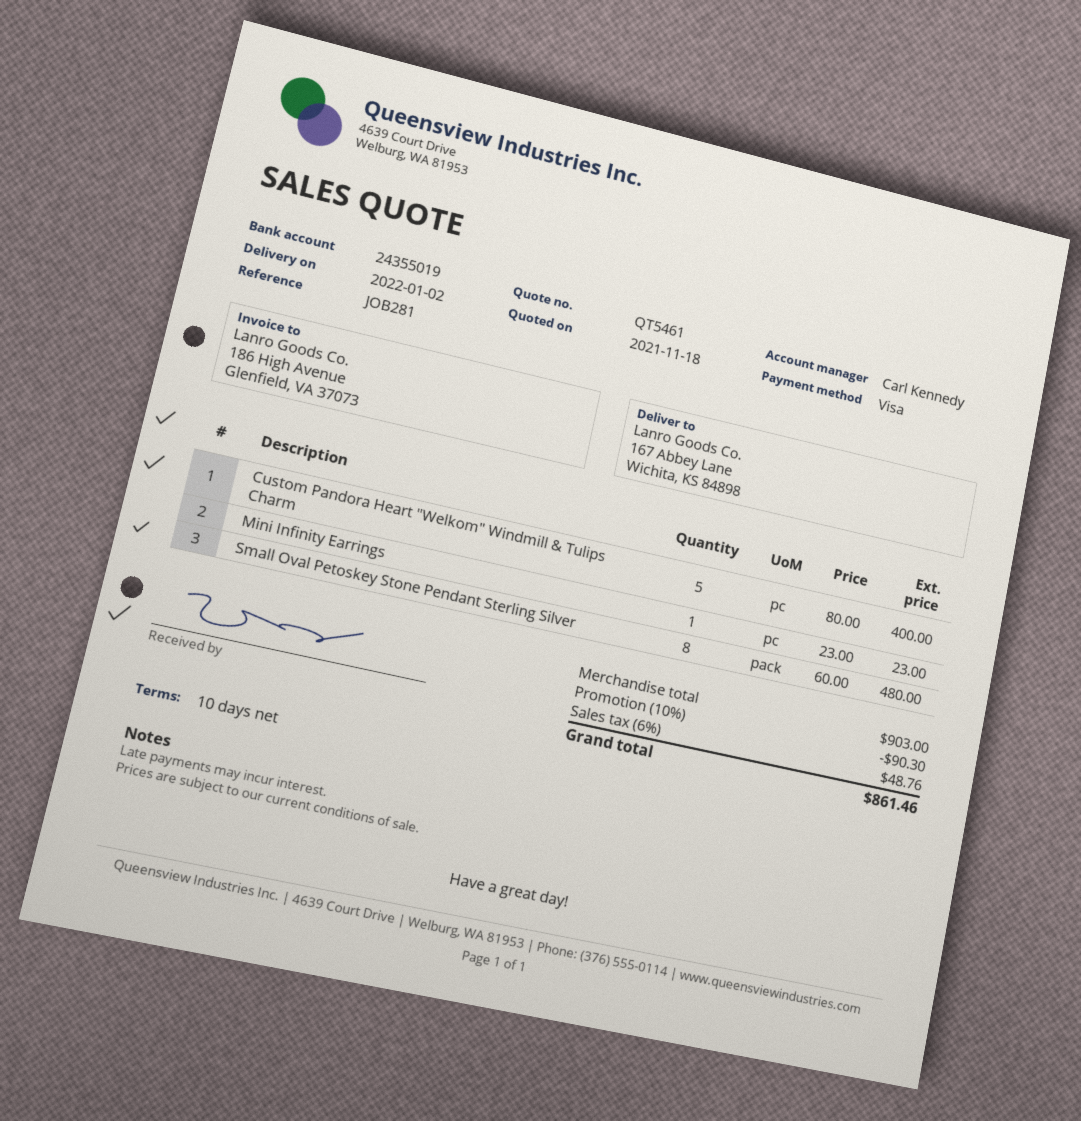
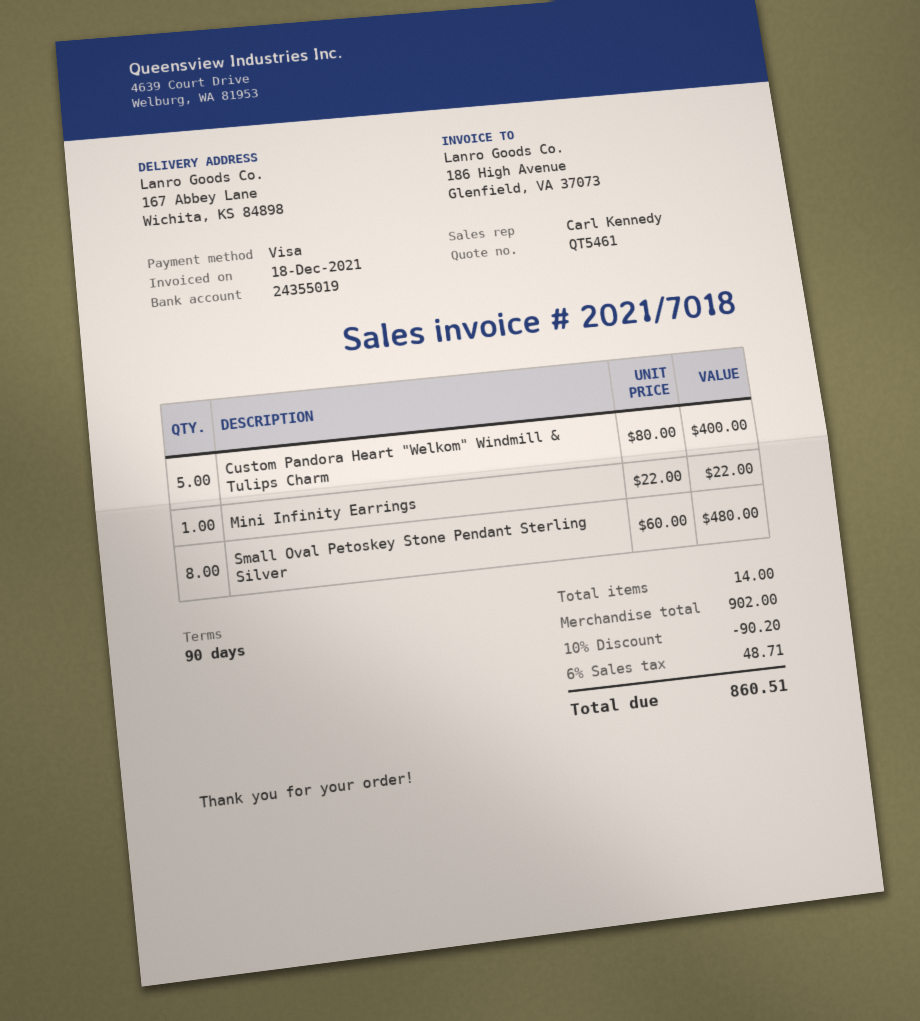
payment terms: 10 days -> 90 days
Mini Infinity Earrings: 1 x 23.00 = 23.00 -> 1 x 22.00 = 22.00
subtotal: 903.00 -> 902.00
discount: 10% = 90.30 -> 10% = 90.20
tax: 6% = 48.76 -> 6% = 48.71
total: 861.46 -> 860.51

